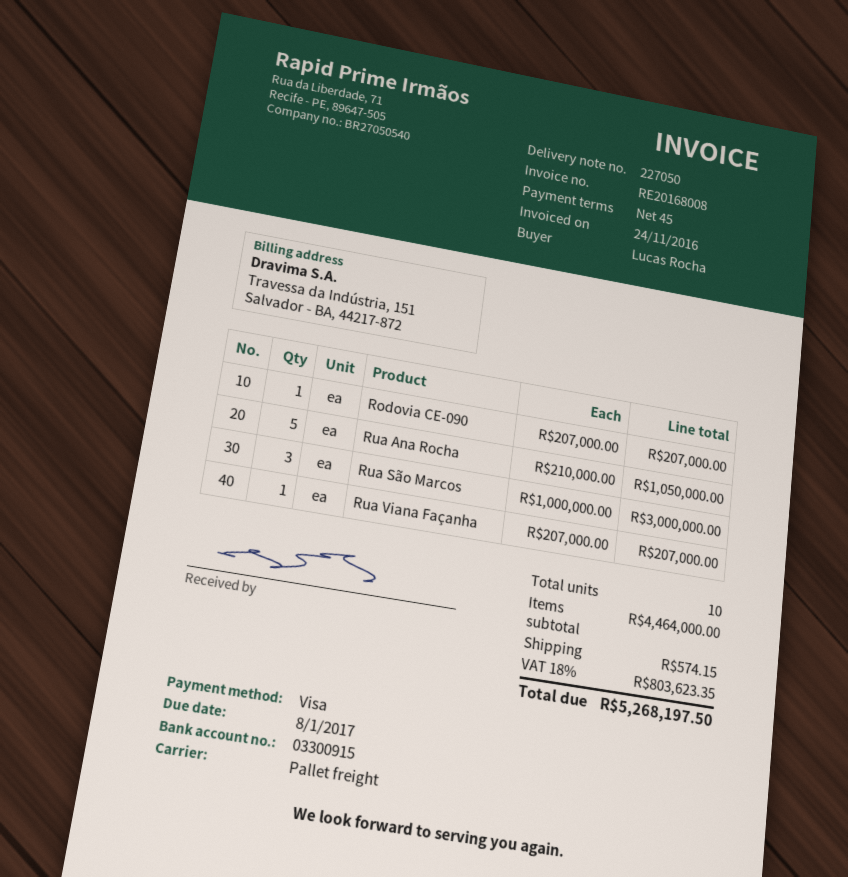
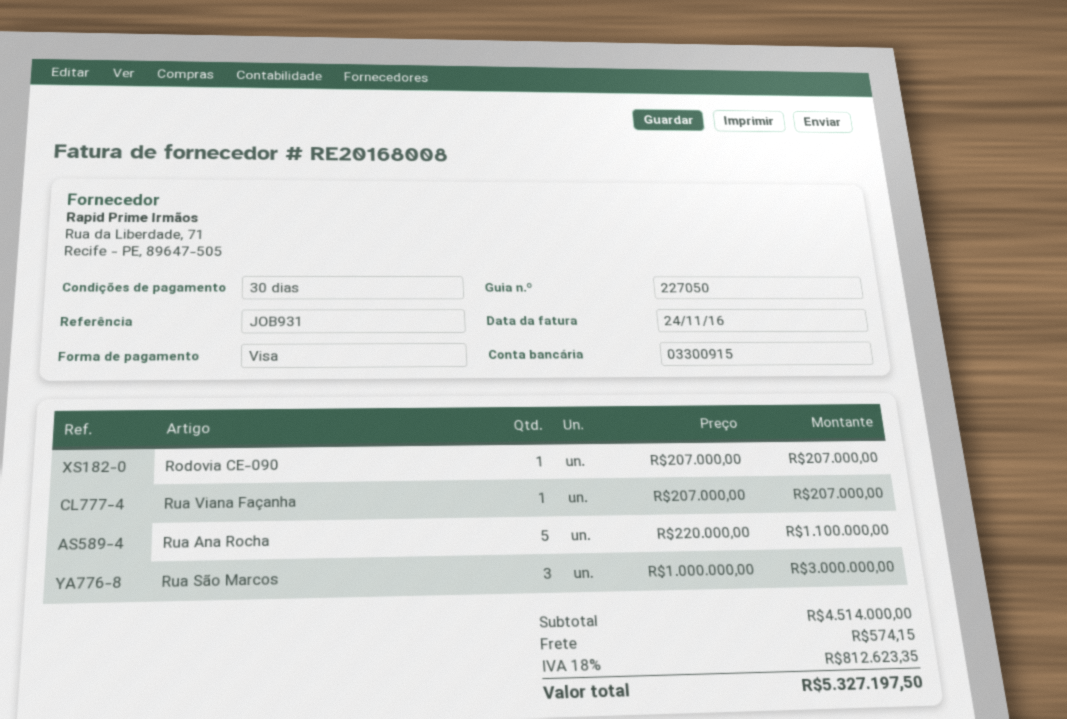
payment terms: 45 days -> 30 days
Rua Ana Rocha: 5 x 210000.00 = 1050000.00 -> 5 x 220000.00 = 1100000.00
subtotal: 4464000.00 -> 4514000.00
tax: 18% = 803623.35 -> 18% = 812623.35
total: 5268197.50 -> 5327197.50

